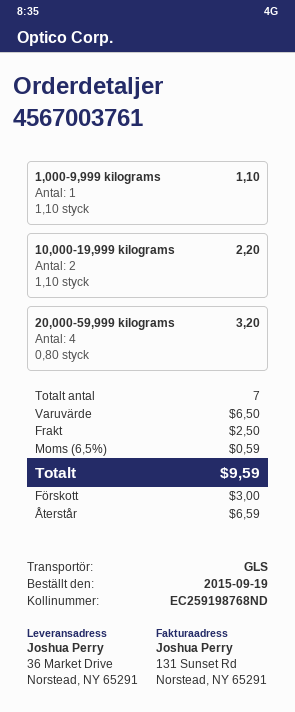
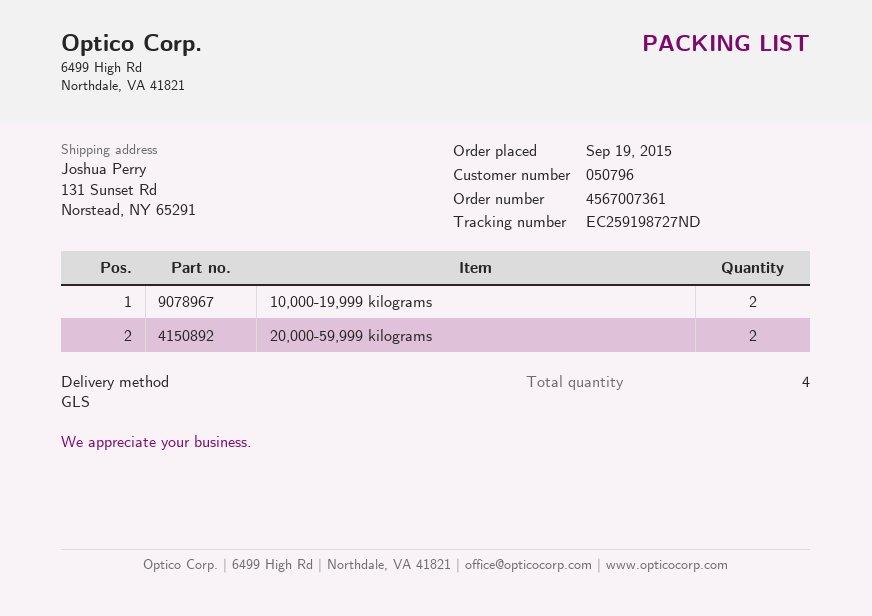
order number: 4567003761 -> 4567007361
tracking number: EC259198768ND -> EC259198727ND
ship to: 36 Market Drive, Norstead, NY 65291 -> 131 Sunset Rd, Norstead, NY 65291
1,000-9,999 kilograms: 1 -> none
20,000-59,999 kilograms: 4 -> 2
total quantity: 7 -> 4

